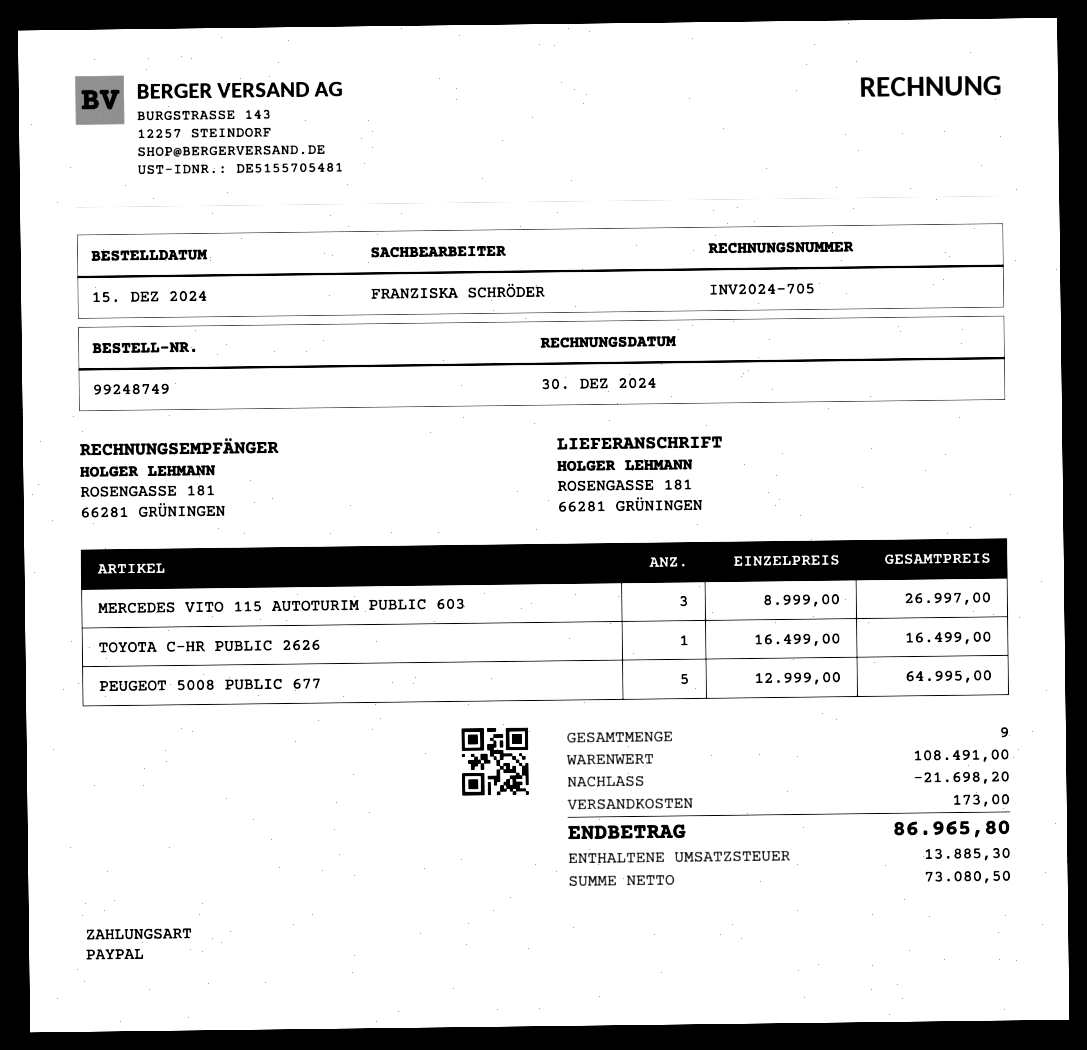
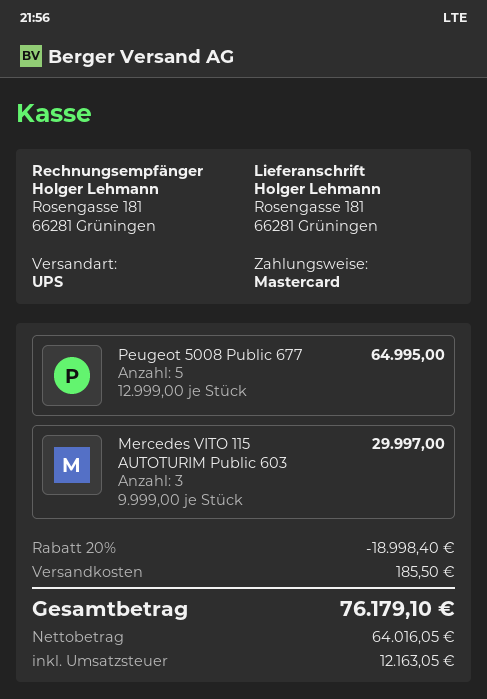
payment method: PayPal -> Mastercard
MERCEDES VITO 115 AUTOTURIM PUBLIC 603: 3 x 8999.00 = 26997.00 -> 3 x 9999.00 = 29997.00
TOYOTA C-HR PUBLIC 2626: 1 x 16499.00 = 16499.00 -> none
discount: 21698.20 -> 18998.40
shipping: 173.00 -> 185.50
net: 73080.50 -> 64016.05
tax: 13885.30 -> 12163.05
total: 86965.80 -> 76179.10

